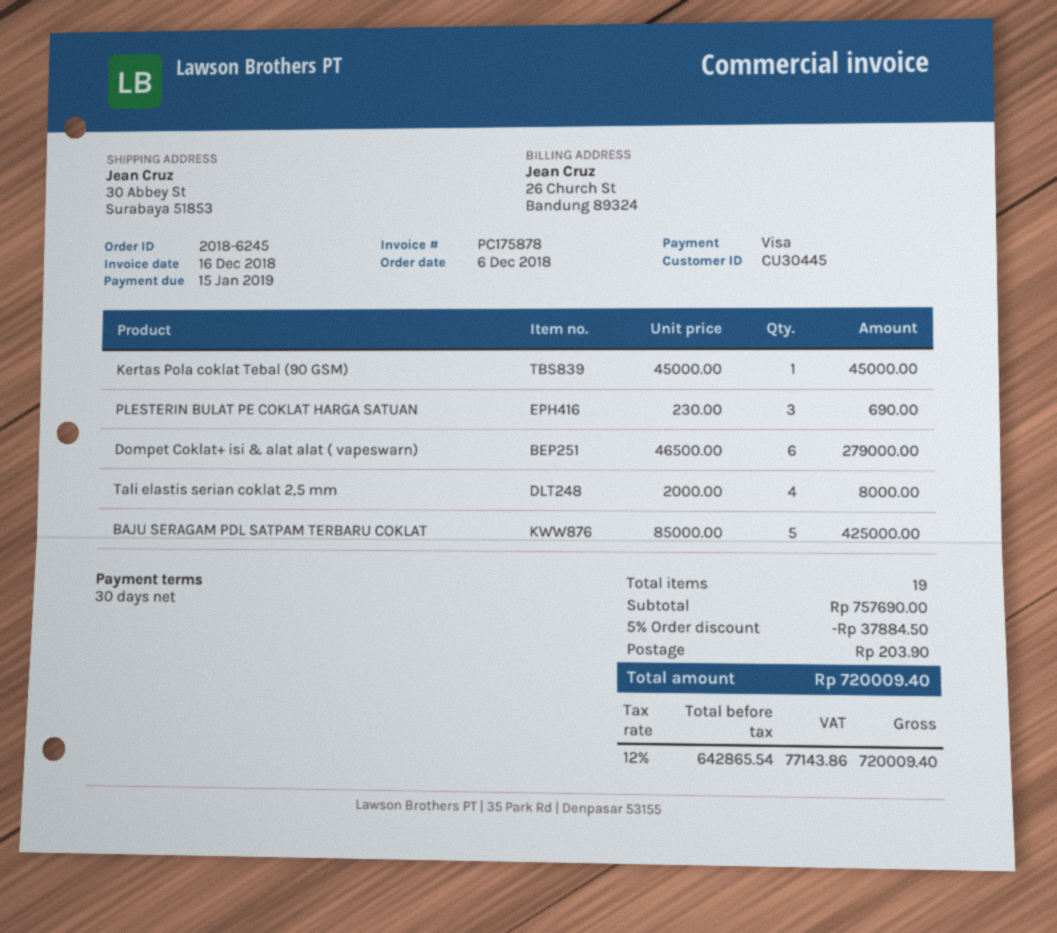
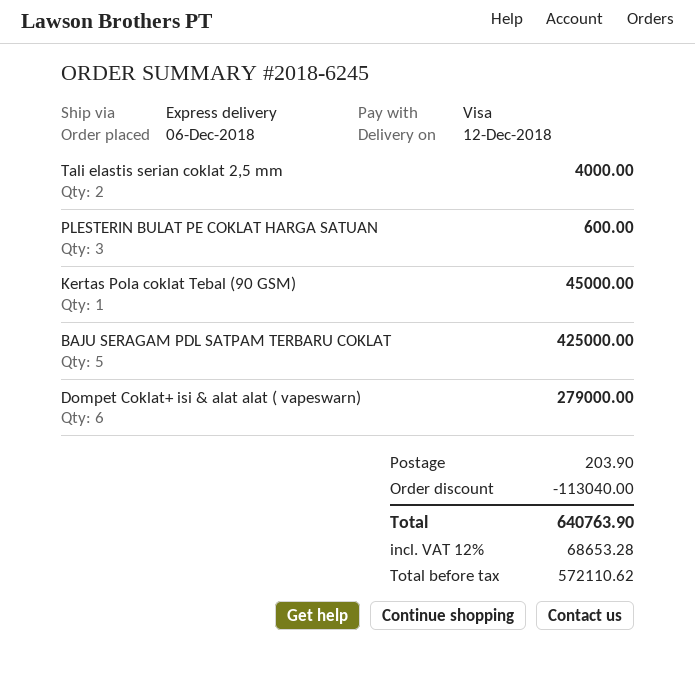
PLESTERIN BULAT PE COKLAT HARGA SATUAN: 3 for 690.00 -> 3 for 600.00
Tali elastis serian coklat 2,5 mm: 4 for 8000.00 -> 2 for 4000.00
discount: 37884.50 -> 113040.00
net: 642865.54 -> 572110.62
tax: 12% = 77143.86 -> 12% = 68653.28
total: 720009.40 -> 640763.90

